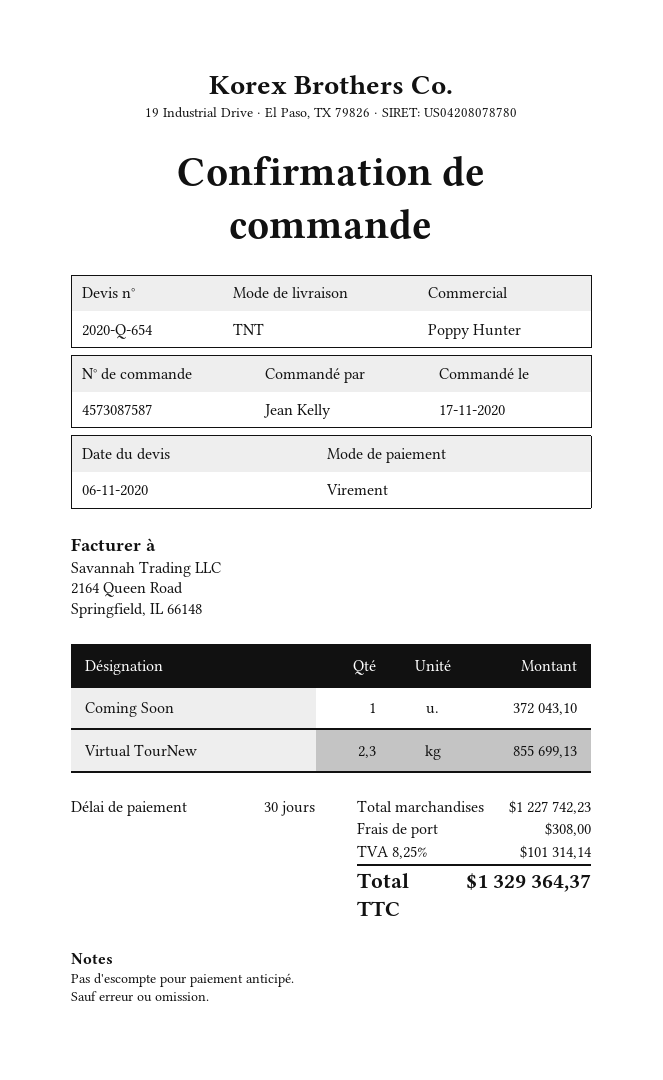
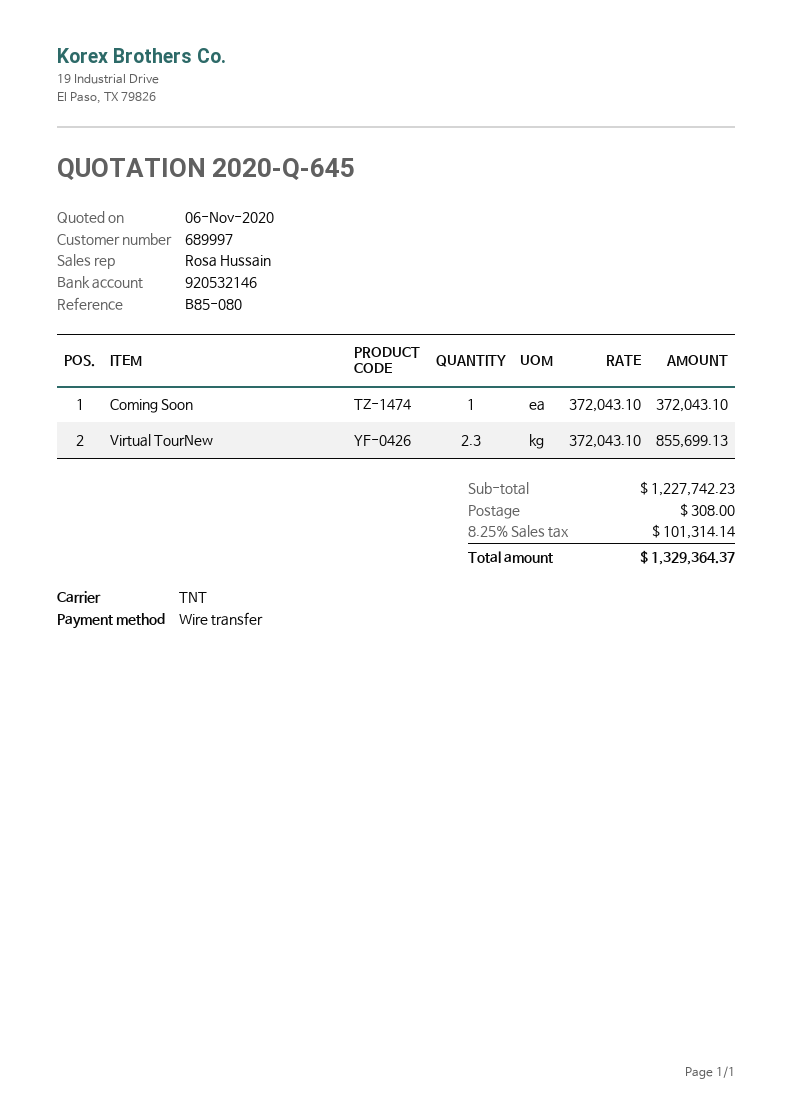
quote number: 2020-Q-654 -> 2020-Q-645
sales rep: Poppy Hunter -> Rosa Hussain

